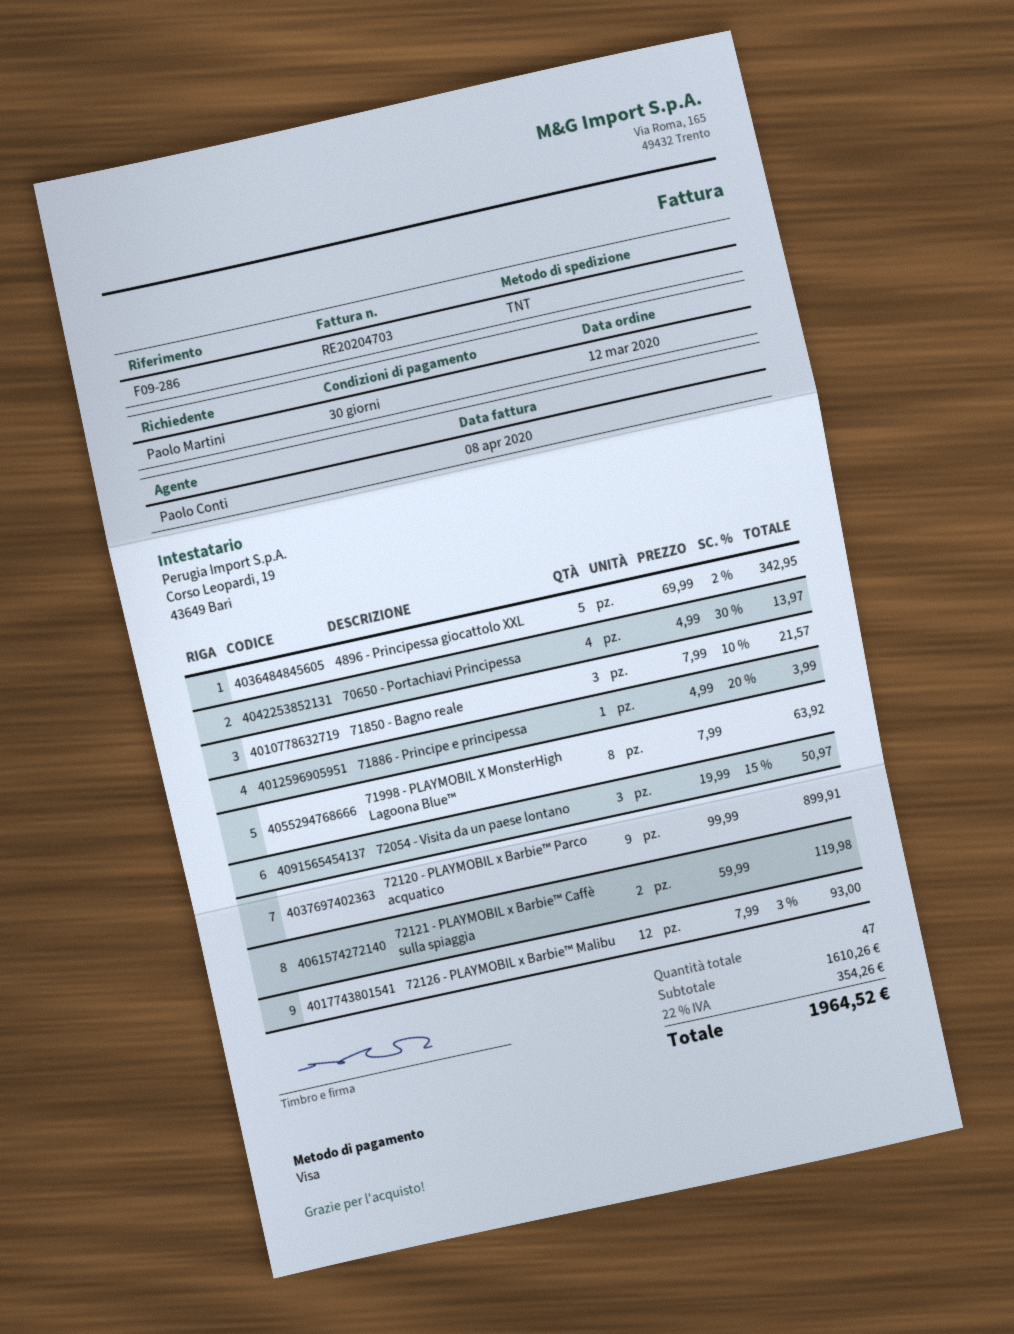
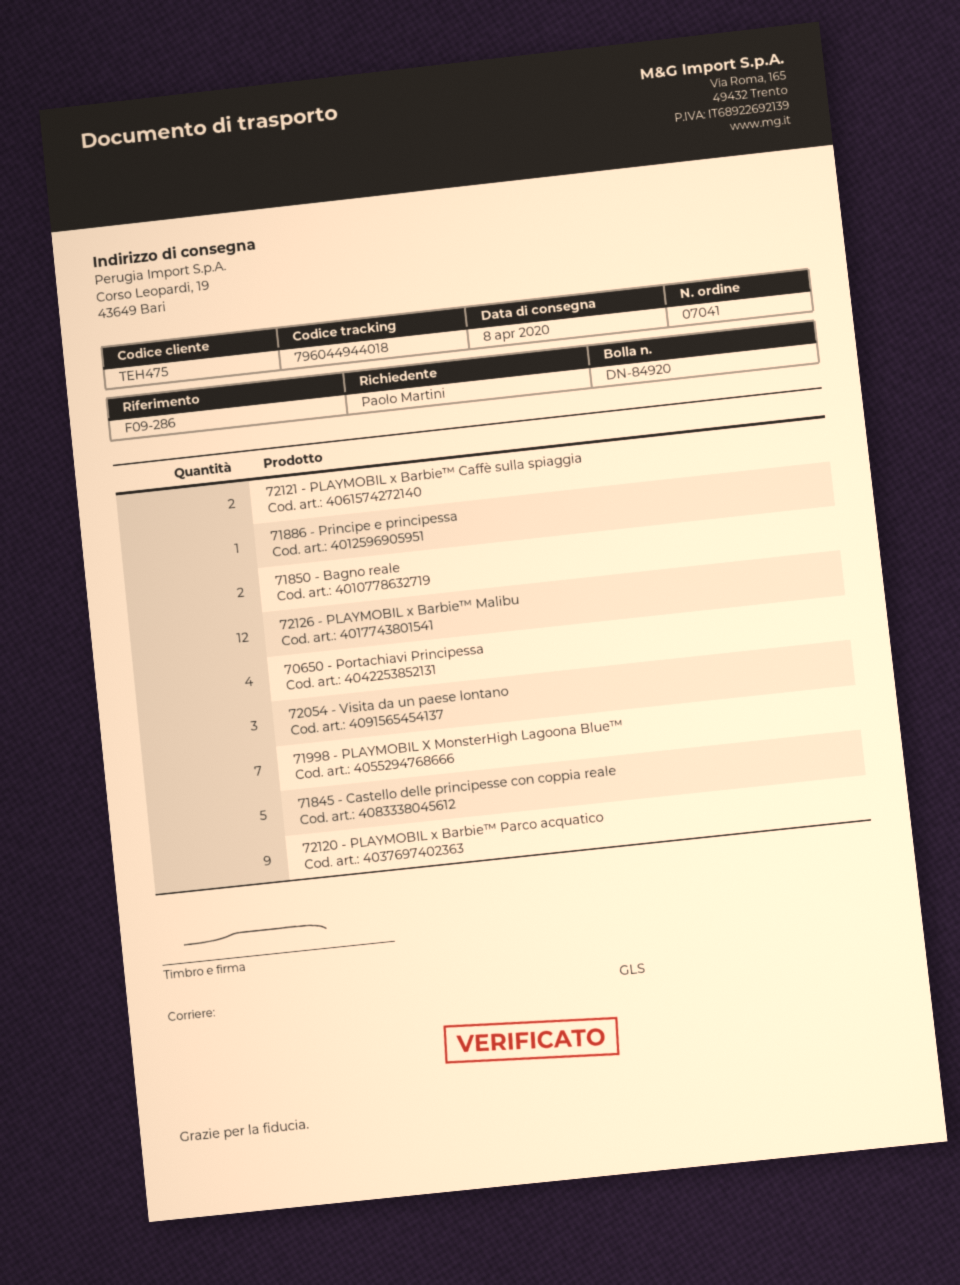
shipping method: TNT -> GLS
4896 - Principessa giocattolo XXL: 5 -> none
71850 - Bagno reale: 3 -> 2
71998 - PLAYMOBIL X MonsterHigh Lagoona Blue™: 8 -> 7
71845 - Castello delle principesse con coppia reale: none -> 5

